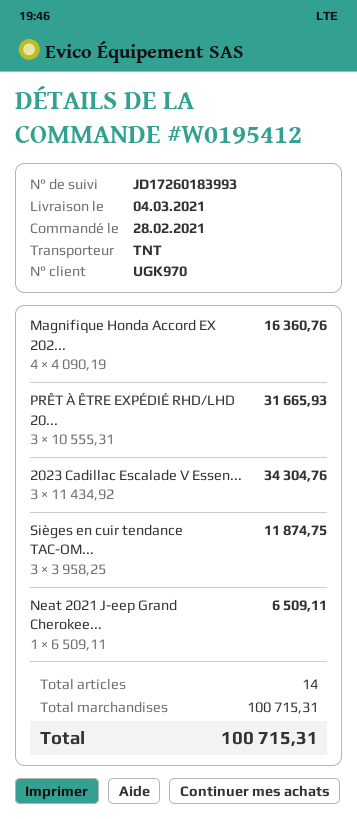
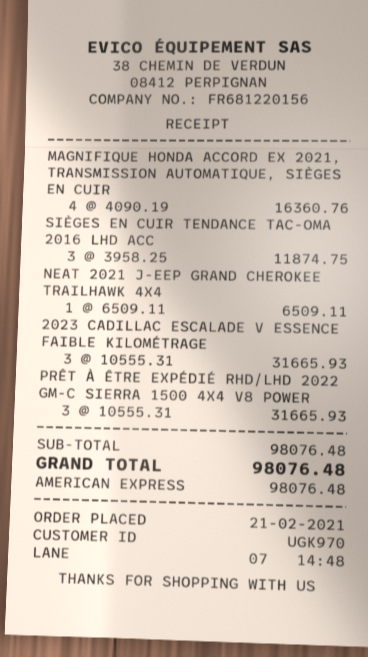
order date: 2021-02-28 -> 2021-02-21
2023 Cadillac Escalade V Essen...: 3 x 11434.92 = 34304.76 -> 3 x 10555.31 = 31665.93
subtotal: 100715.31 -> 98076.48
total: 100715.31 -> 98076.48

